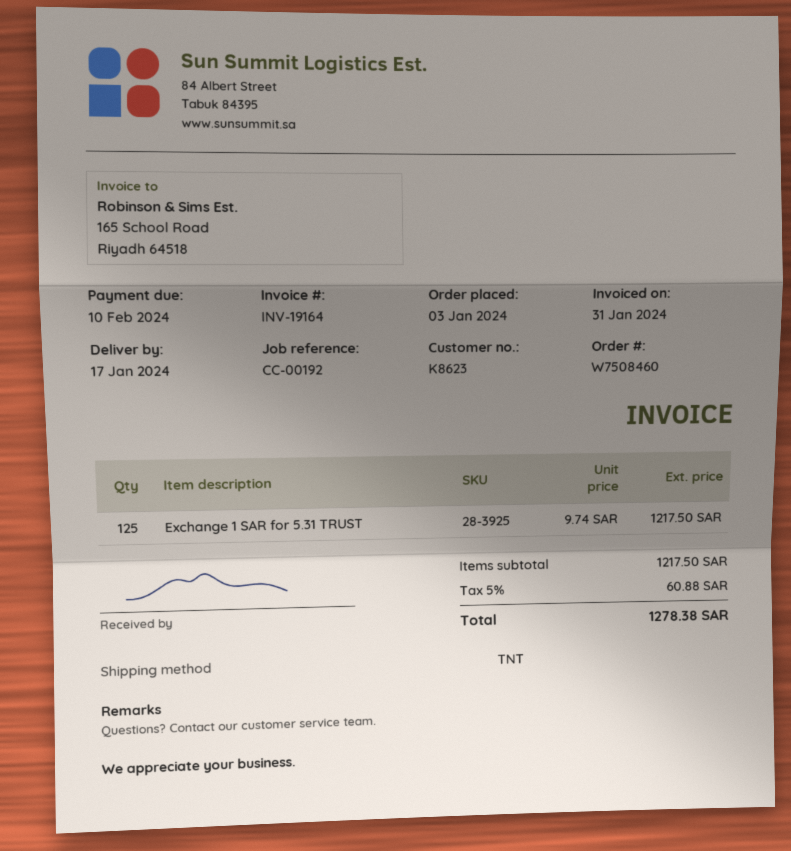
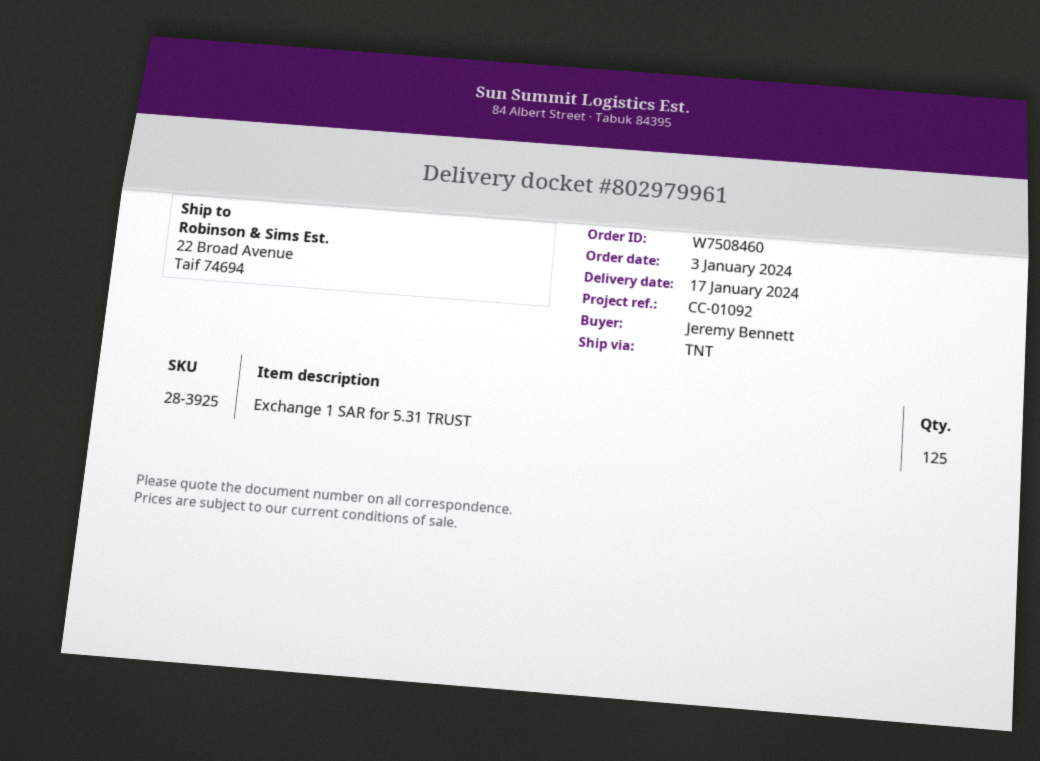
reference: CC-00192 -> CC-01092

